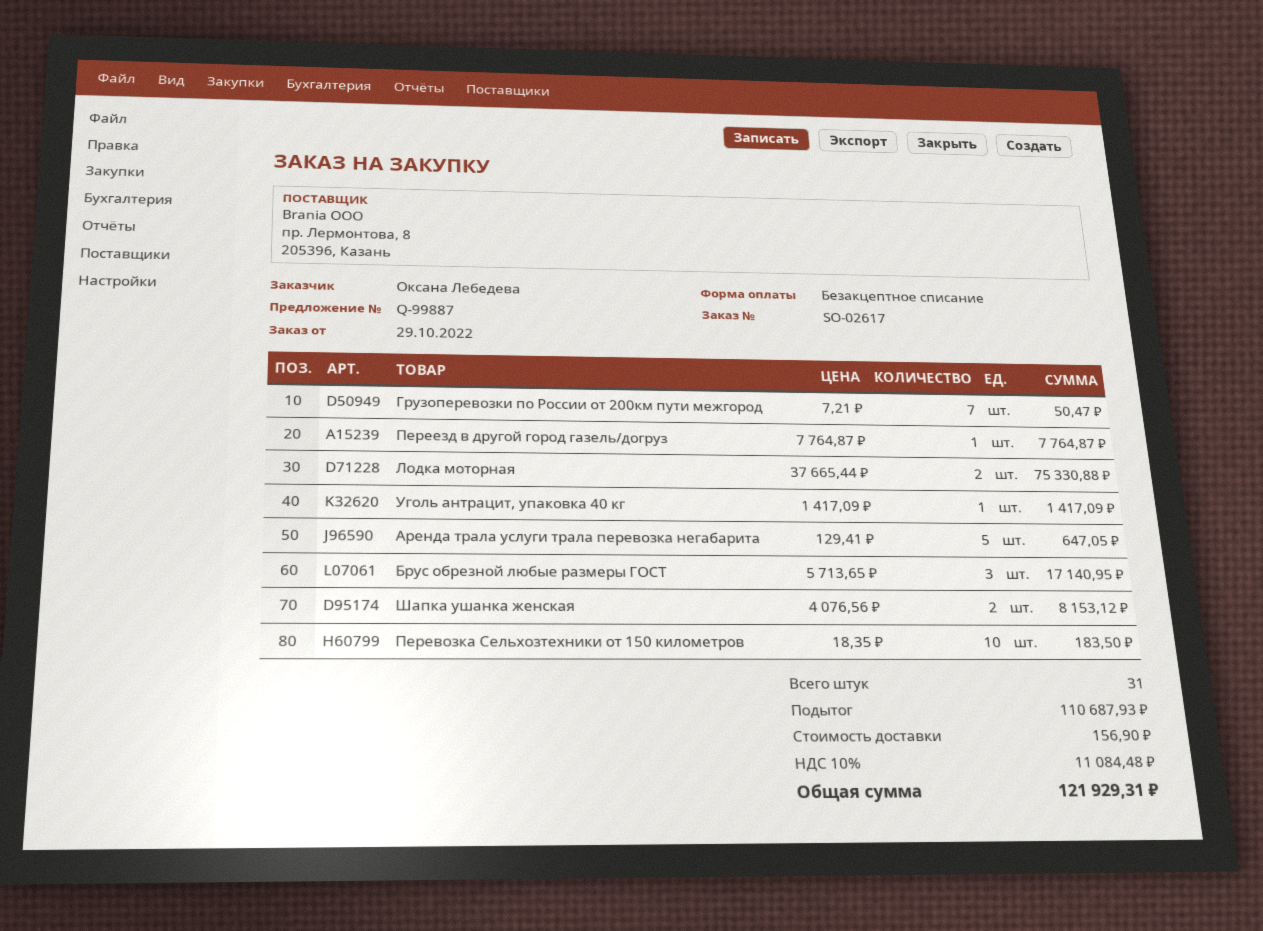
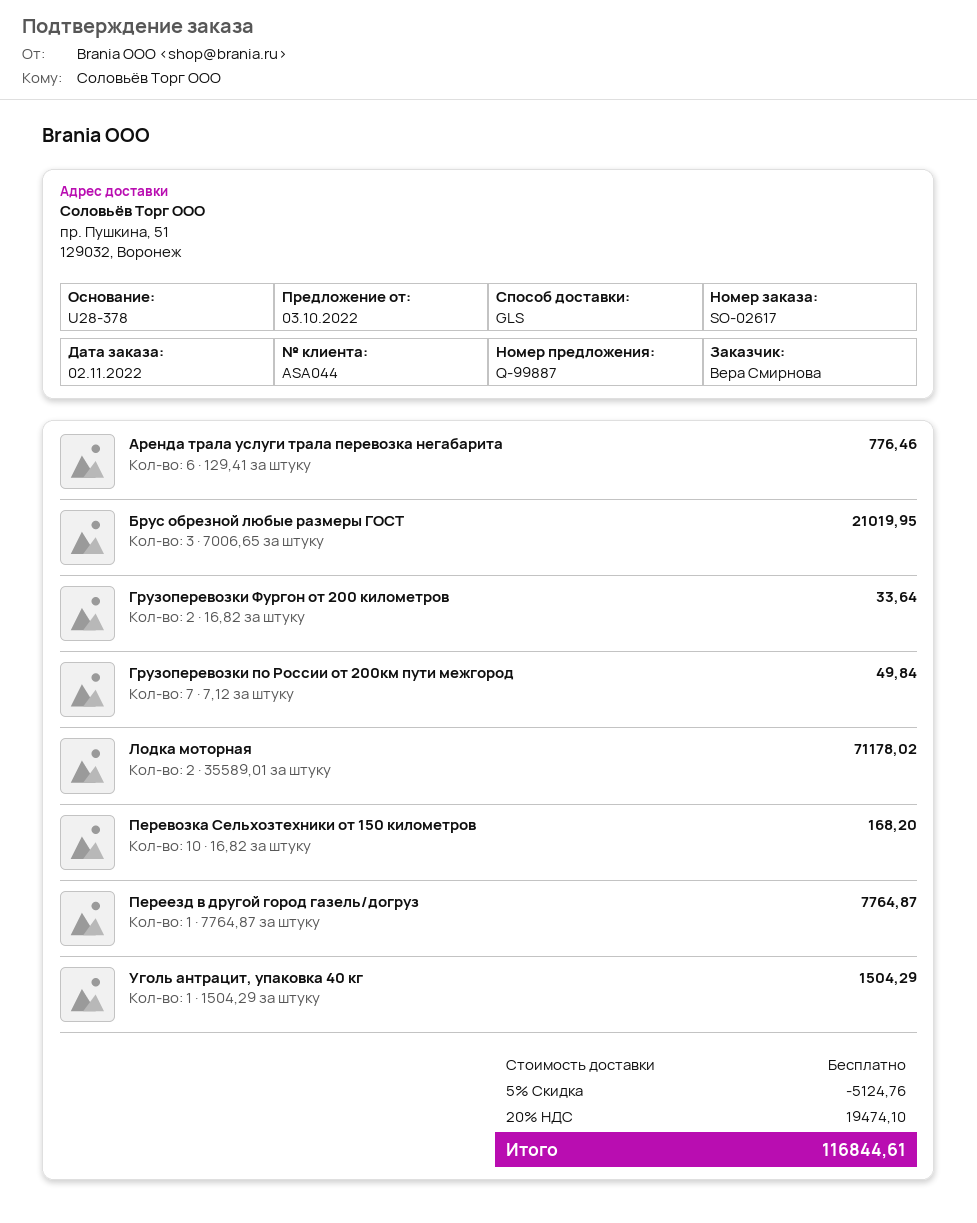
order date: 2022-10-29 -> 2022-11-02
ordered by: Оксана Лебедева -> Вера Смирнова
Грузоперевозки по России от 200км пути межгород: 7 x 7.21 = 50.47 -> 7 x 7.12 = 49.84
Лодка моторная: 2 x 37665.44 = 75330.88 -> 2 x 35589.01 = 71178.02
Уголь антрацит, упаковка 40 кг: 1 x 1417.09 = 1417.09 -> 1 x 1504.29 = 1504.29
Аренда трала услуги трала перевозка негабарита: 5 x 129.41 = 647.05 -> 6 x 129.41 = 776.46
Брус обрезной любые размеры ГОСТ: 3 x 5713.65 = 17140.95 -> 3 x 7006.65 = 21019.95
Шапка ушанка женская: 2 x 4076.56 = 8153.12 -> none
Перевозка Сельхозтехники от 150 километров: 10 x 18.35 = 183.50 -> 10 x 16.82 = 168.20
Грузоперевозки Фургон от 200 километров: none -> 2 x 16.82 = 33.64
discount: none -> 5% = 5124.76
shipping: 156.90 -> 0.00
tax: 10% = 11084.48 -> 20% = 19474.10
total: 121929.31 -> 116844.61

